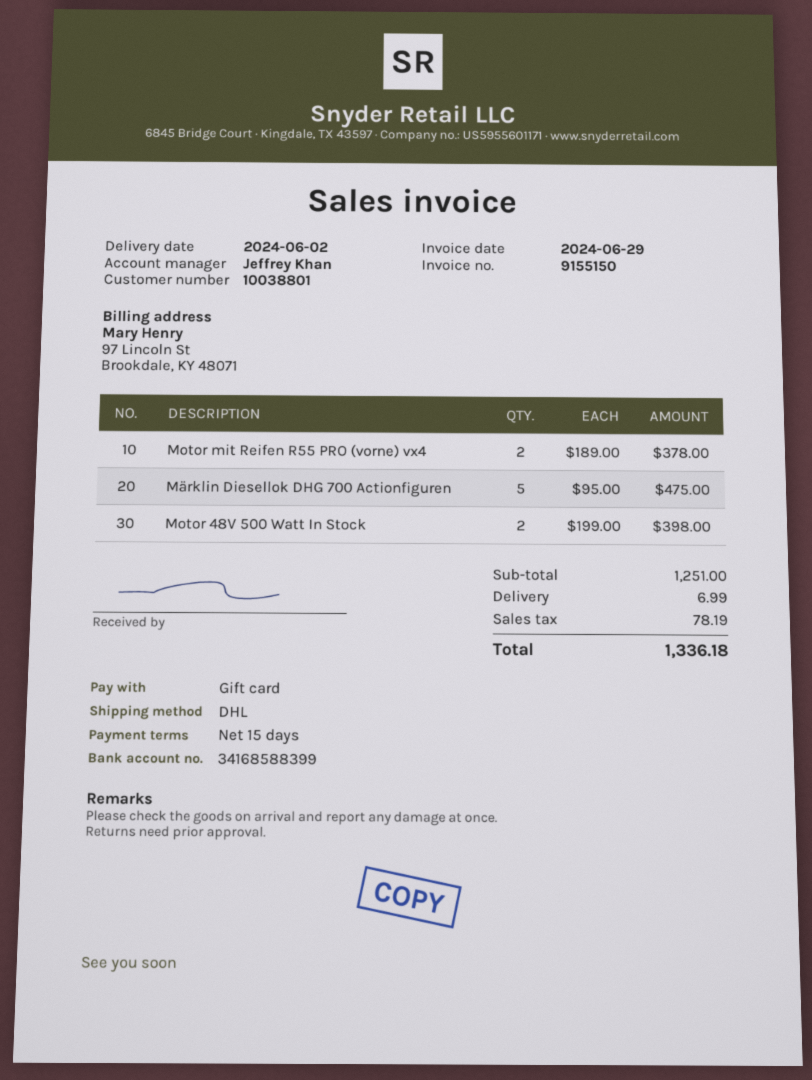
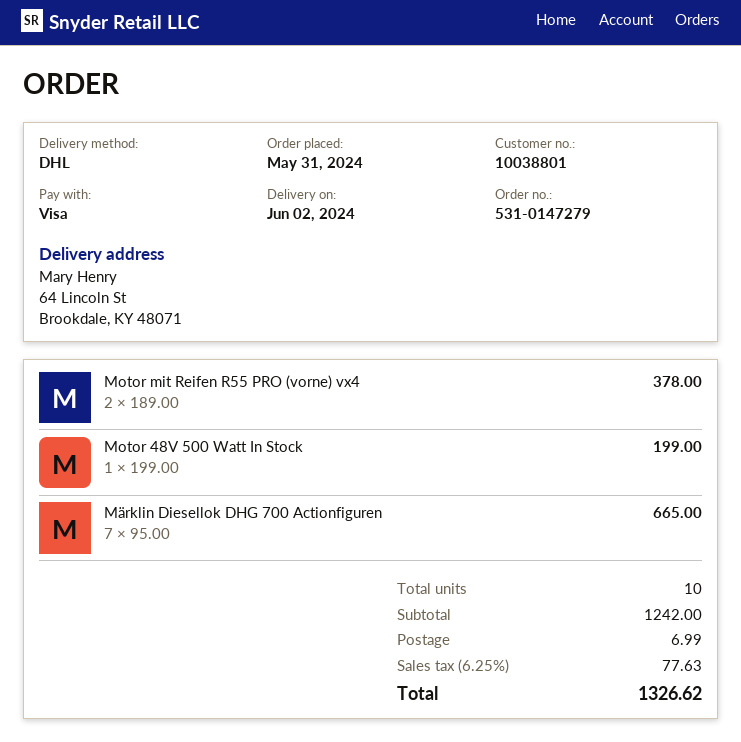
payment method: gift card -> Visa
Märklin Diesellok DHG 700 Actionfiguren: 5 x 95.00 = 475.00 -> 7 x 95.00 = 665.00
Motor 48V 500 Watt In Stock: 2 x 199.00 = 398.00 -> 1 x 199.00 = 199.00
subtotal: 1251.00 -> 1242.00
tax: 78.19 -> 77.63
total: 1336.18 -> 1326.62

